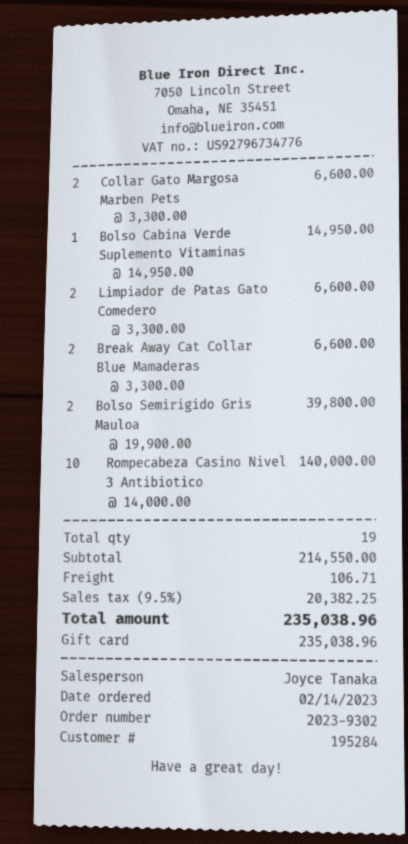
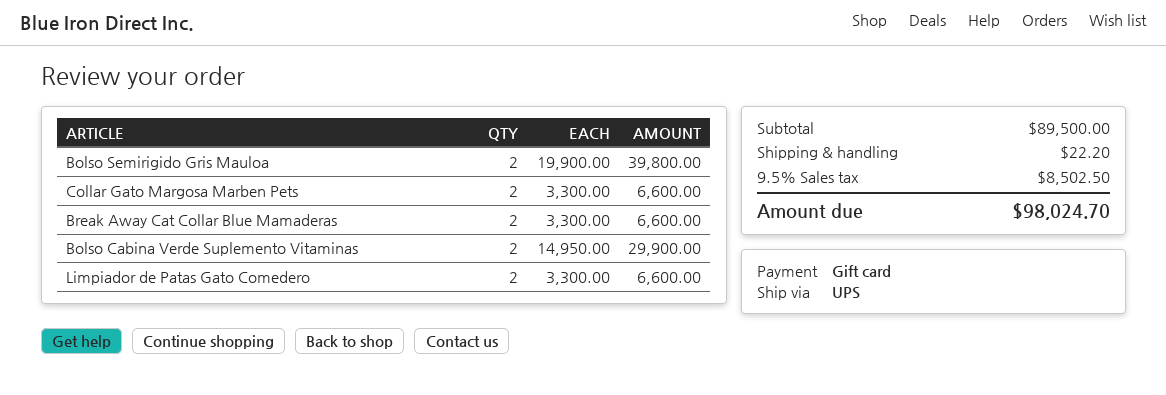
Bolso Cabina Verde Suplemento Vitaminas: 1 x 14950.00 = 14950.00 -> 2 x 14950.00 = 29900.00
Rompecabeza Casino Nivel 3 Antibiotico: 10 x 14000.00 = 140000.00 -> none
subtotal: 214550.00 -> 89500.00
shipping: 106.71 -> 22.20
tax: 9.5% = 20382.25 -> 9.5% = 8502.50
total: 235038.96 -> 98024.70

